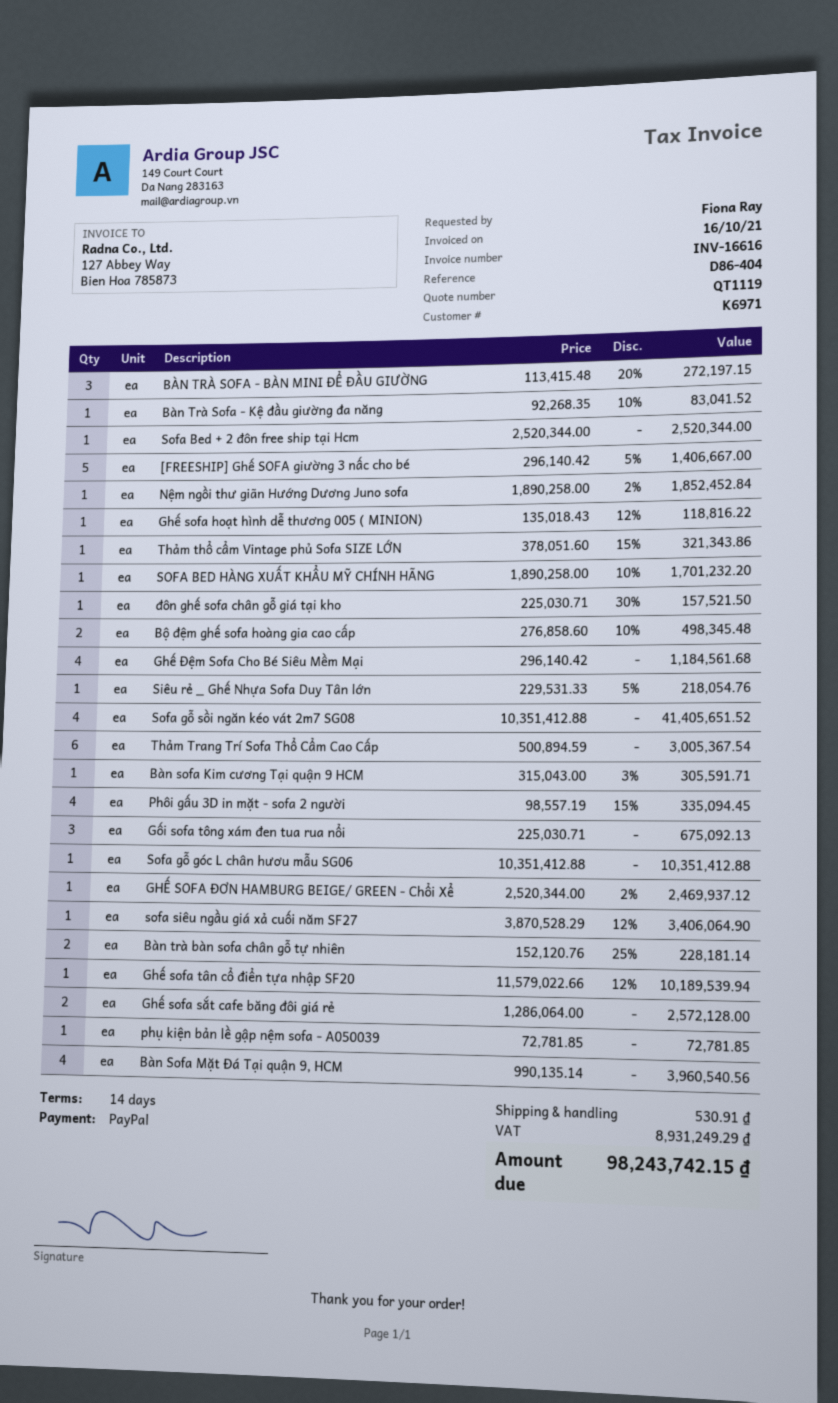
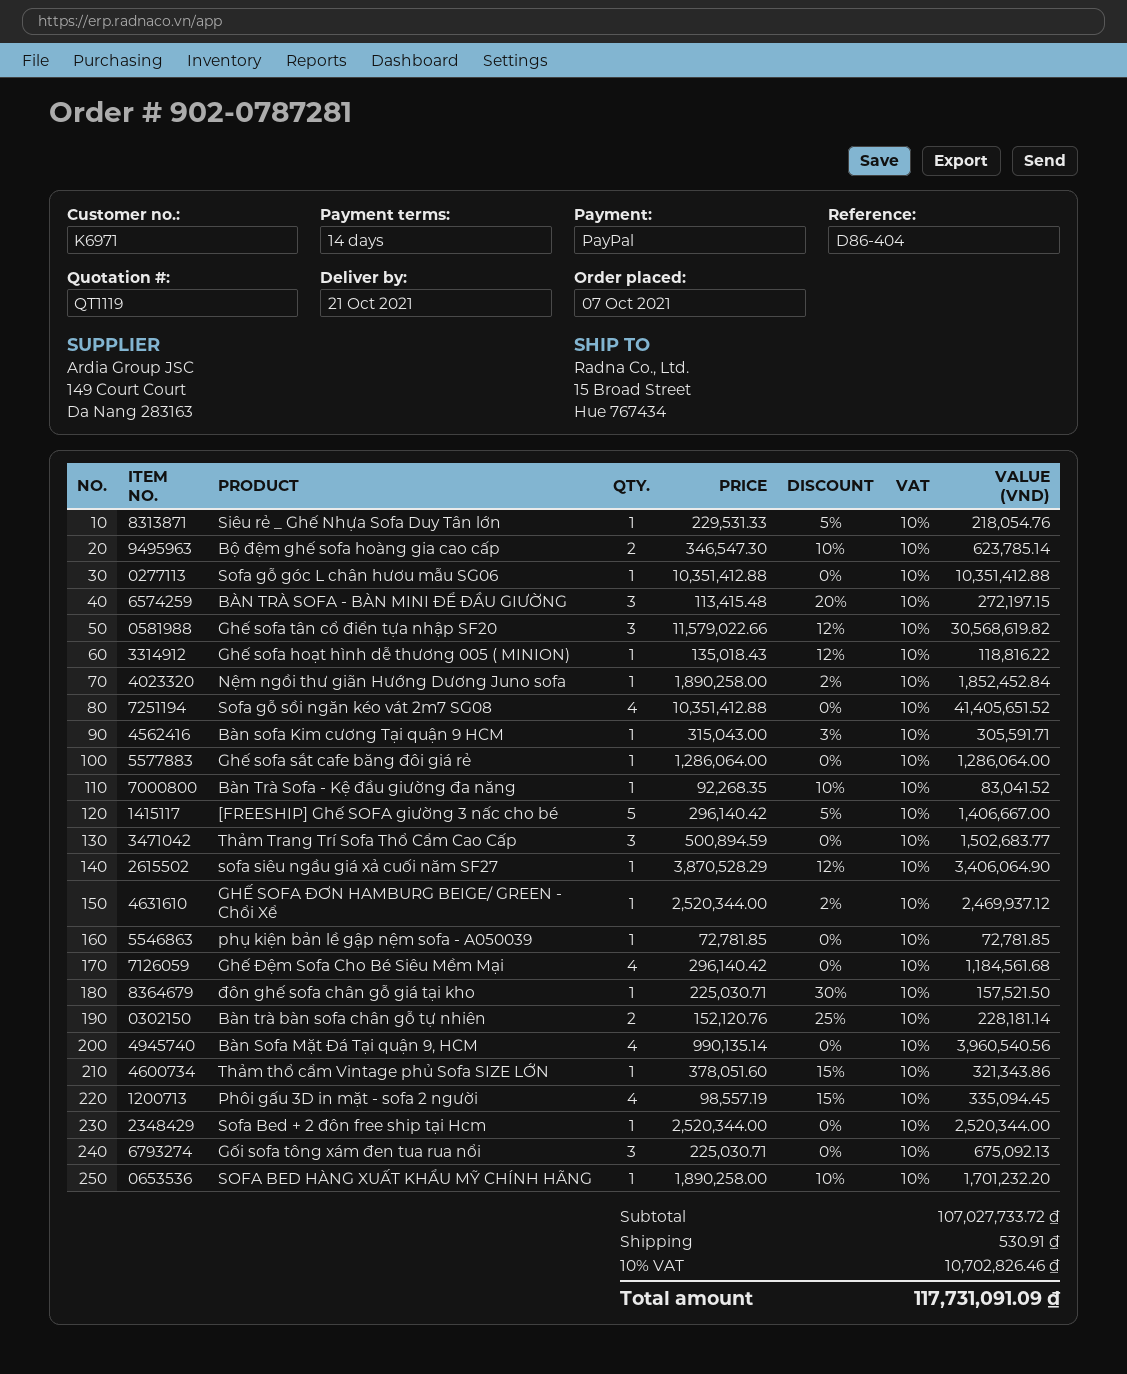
Bộ đệm ghế sofa hoàng gia cao cấp: 2 x 276858.60 - 10% = 498345.48 -> 2 x 346547.30 - 10% = 623785.14
Thảm Trang Trí Sofa Thổ Cẩm Cao Cấp: 6 x 500894.59 = 3005367.54 -> 3 x 500894.59 = 1502683.77
Ghế sofa tân cổ điển tựa nhập SF20: 1 x 11579022.66 - 12% = 10189539.94 -> 3 x 11579022.66 - 12% = 30568619.82
Ghế sofa sắt cafe băng đôi giá rẻ: 2 x 1286064.00 = 2572128.00 -> 1 x 1286064.00 = 1286064.00
tax: 8931249.29 -> 10702826.46
total: 98243742.15 -> 117731091.09

